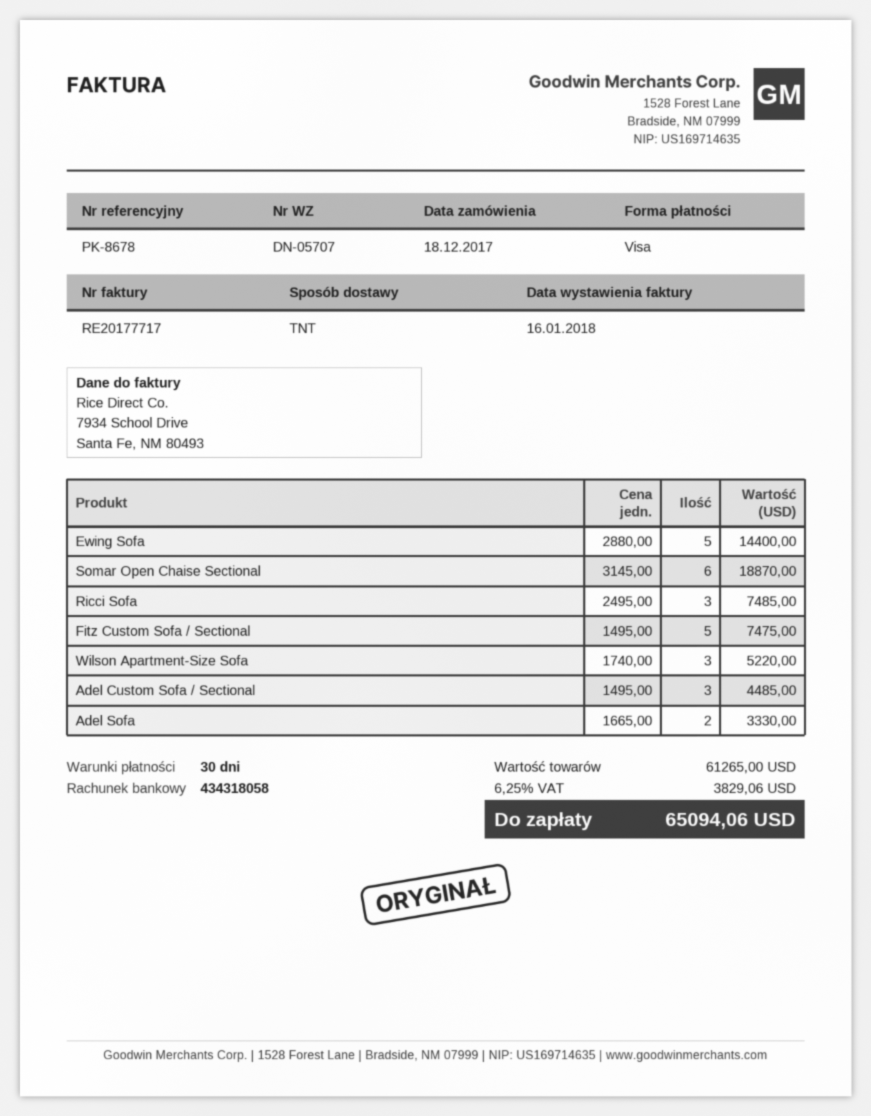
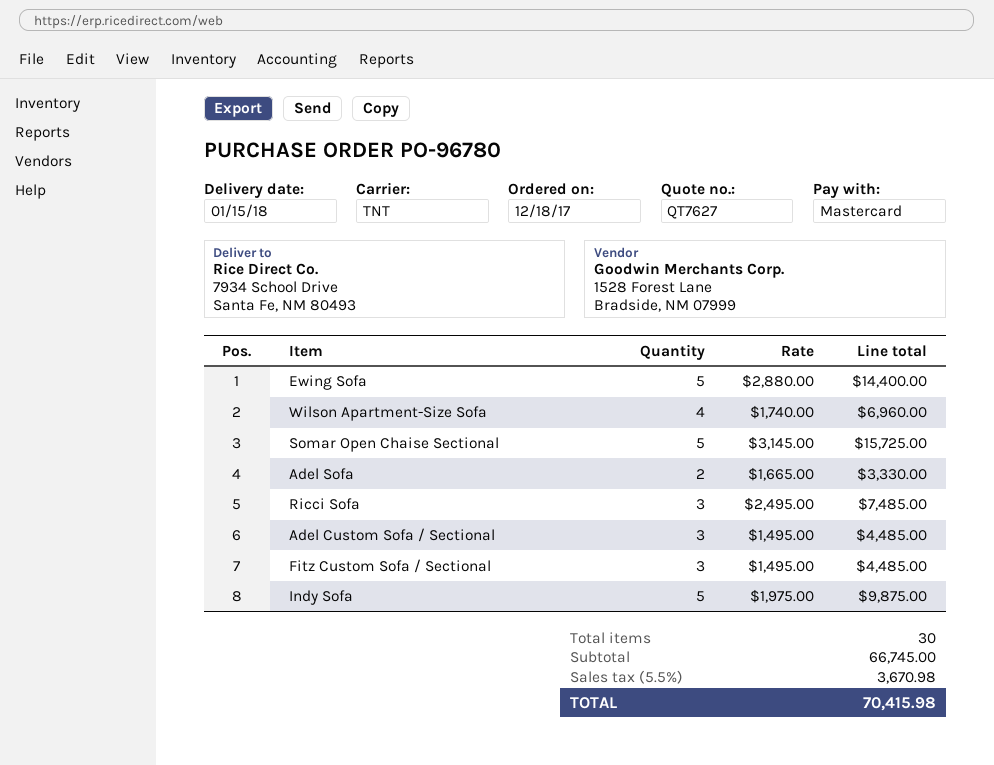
payment method: Visa -> Mastercard
Somar Open Chaise Sectional: 6 x 3145.00 = 18870.00 -> 5 x 3145.00 = 15725.00
Fitz Custom Sofa / Sectional: 5 x 1495.00 = 7475.00 -> 3 x 1495.00 = 4485.00
Wilson Apartment-Size Sofa: 3 x 1740.00 = 5220.00 -> 4 x 1740.00 = 6960.00
Indy Sofa: none -> 5 x 1975.00 = 9875.00
subtotal: 61265.00 -> 66745.00
tax: 6.25% = 3829.06 -> 5.5% = 3670.98
total: 65094.06 -> 70415.98

